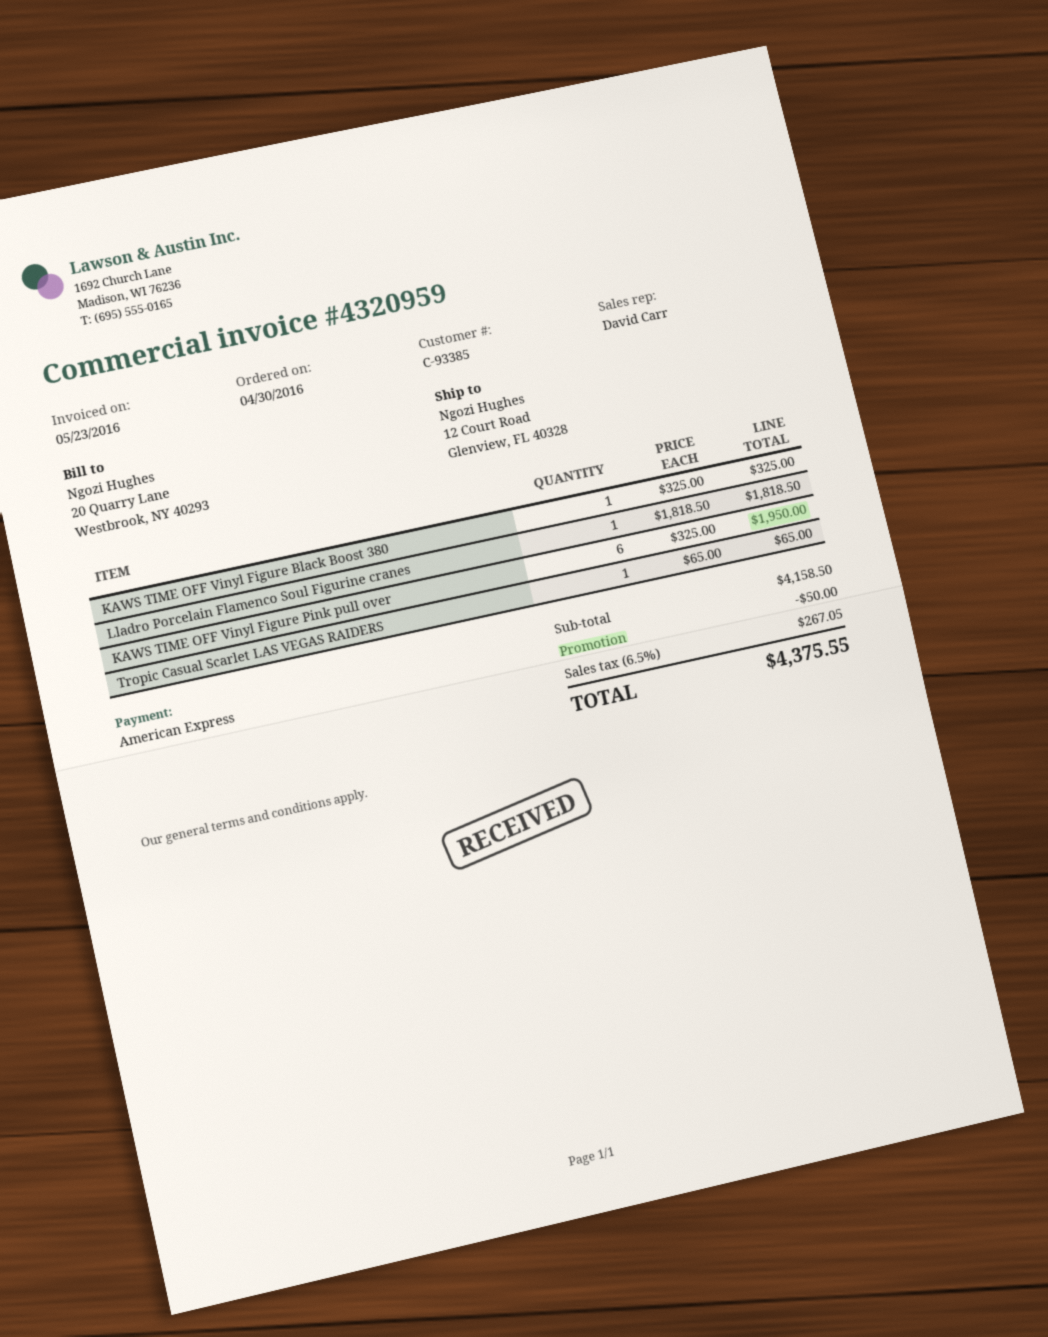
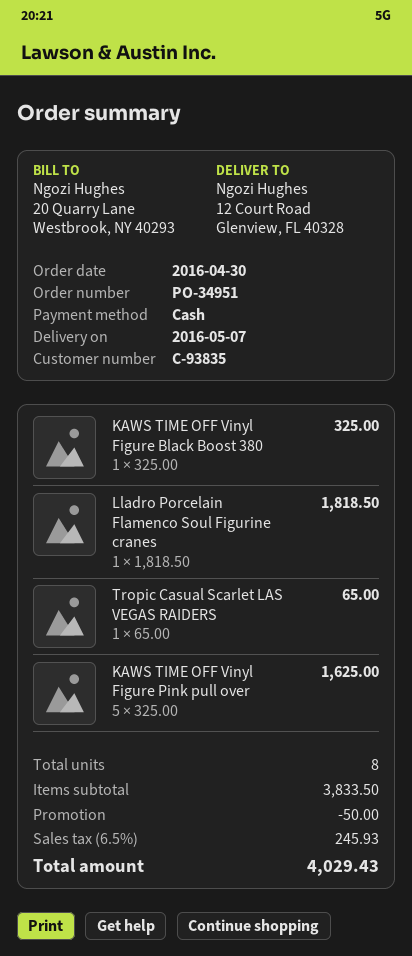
customer number: C-93385 -> C-93835
payment method: American Express -> cash
KAWS TIME OFF Vinyl Figure Pink pull over: 6 x 325.00 = 1950.00 -> 5 x 325.00 = 1625.00
subtotal: 4158.50 -> 3833.50
tax: 6.5% = 267.05 -> 6.5% = 245.93
total: 4375.55 -> 4029.43

